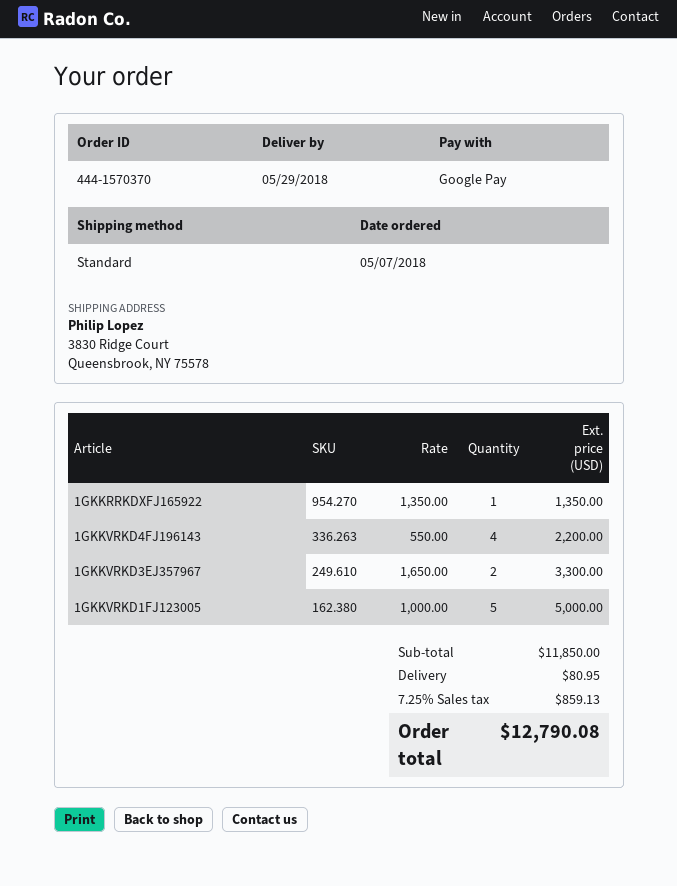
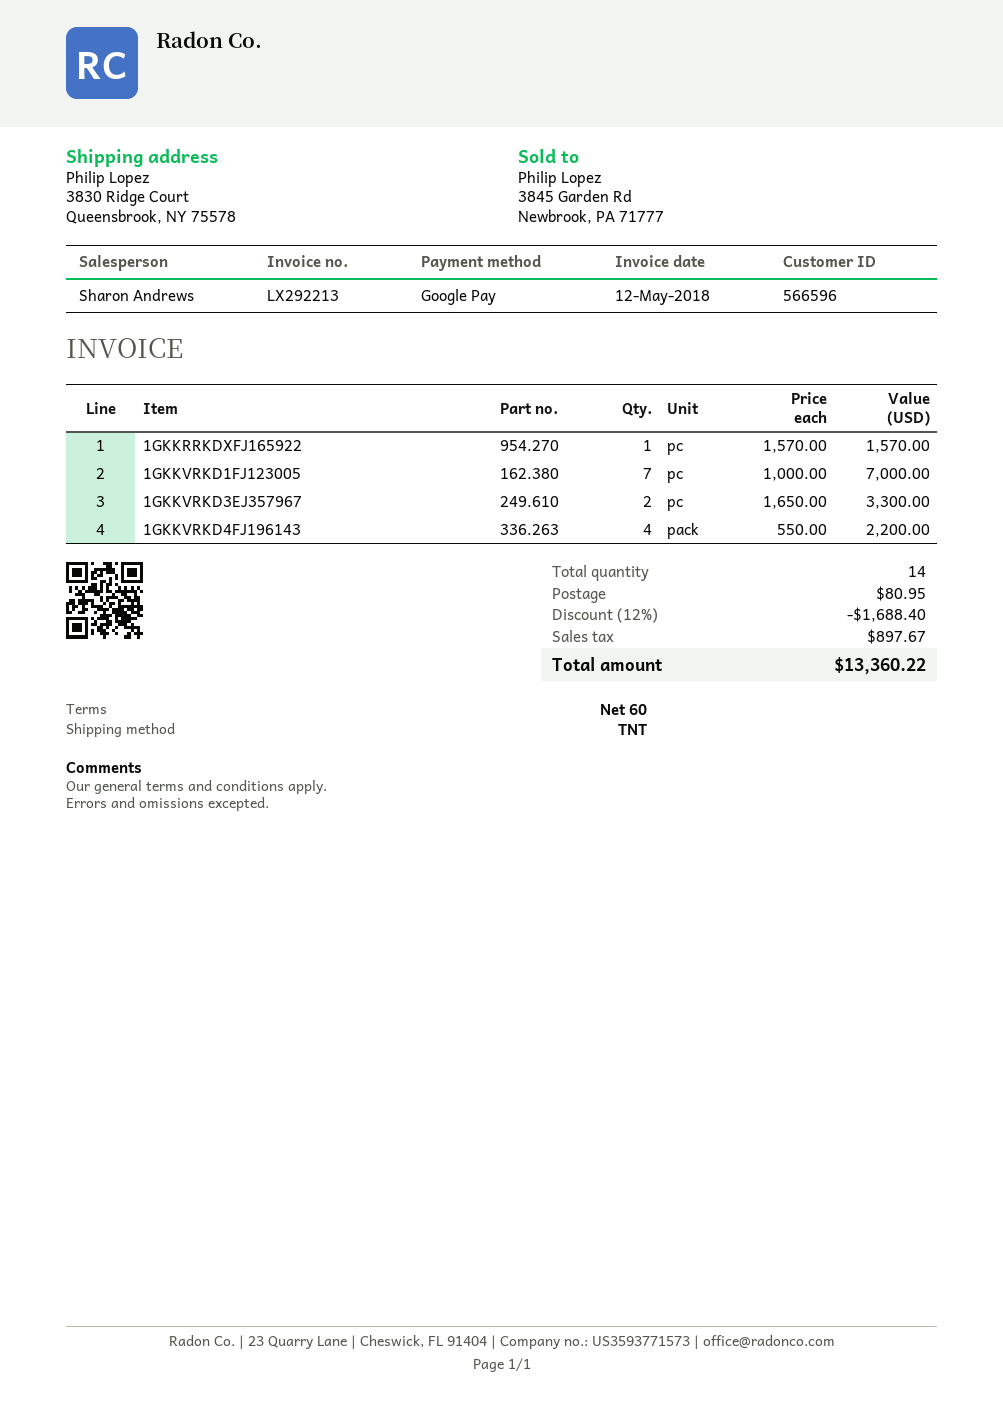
shipping method: standard -> TNT
1GKKRRKDXFJ165922: 1 x 1350.00 = 1350.00 -> 1 x 1570.00 = 1570.00
1GKKVRKD1FJ123005: 5 x 1000.00 = 5000.00 -> 7 x 1000.00 = 7000.00
discount: none -> 12% = 1688.40
tax: 859.13 -> 897.67
total: 12790.08 -> 13360.22

